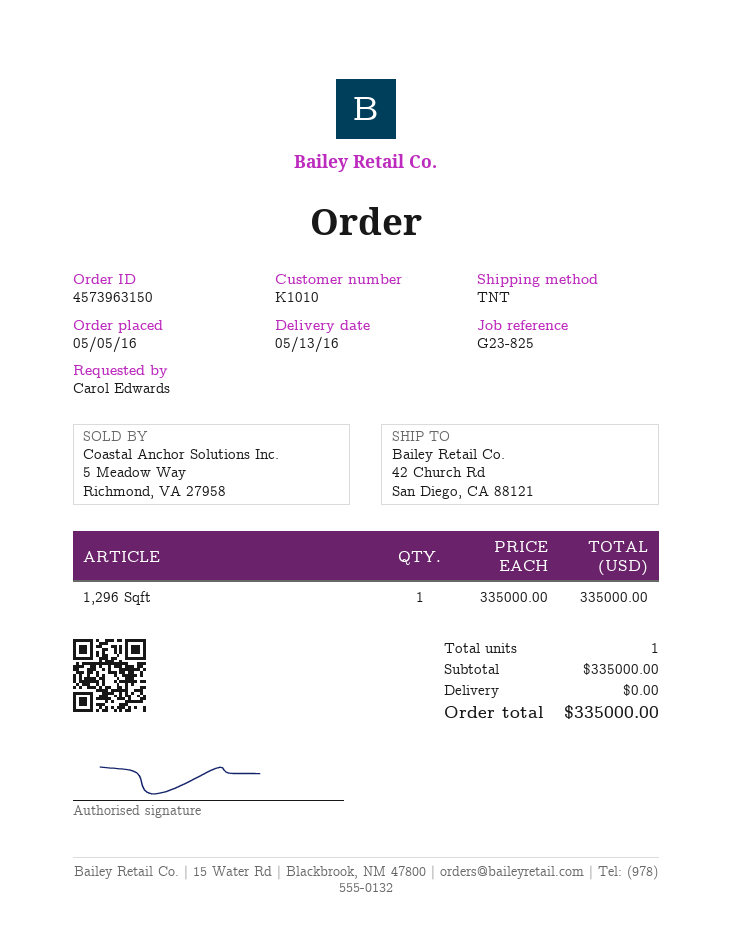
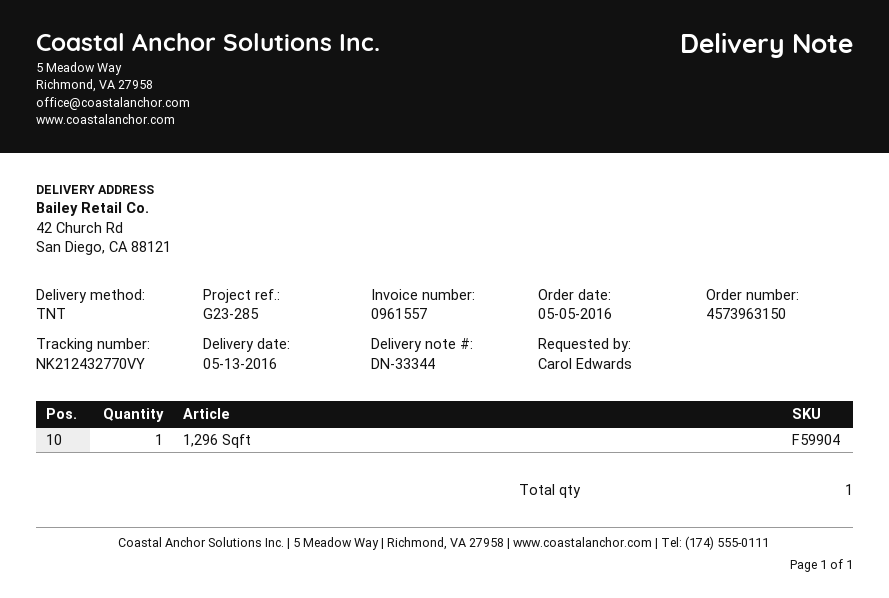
reference: G23-825 -> G23-285

